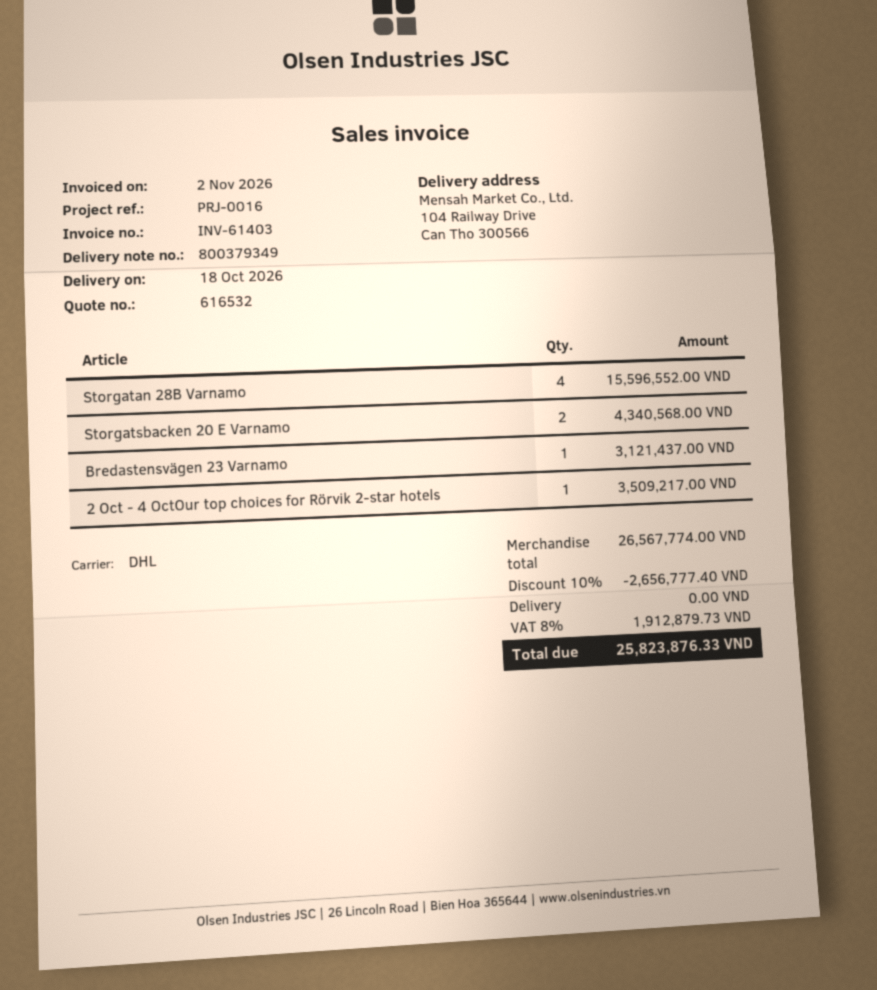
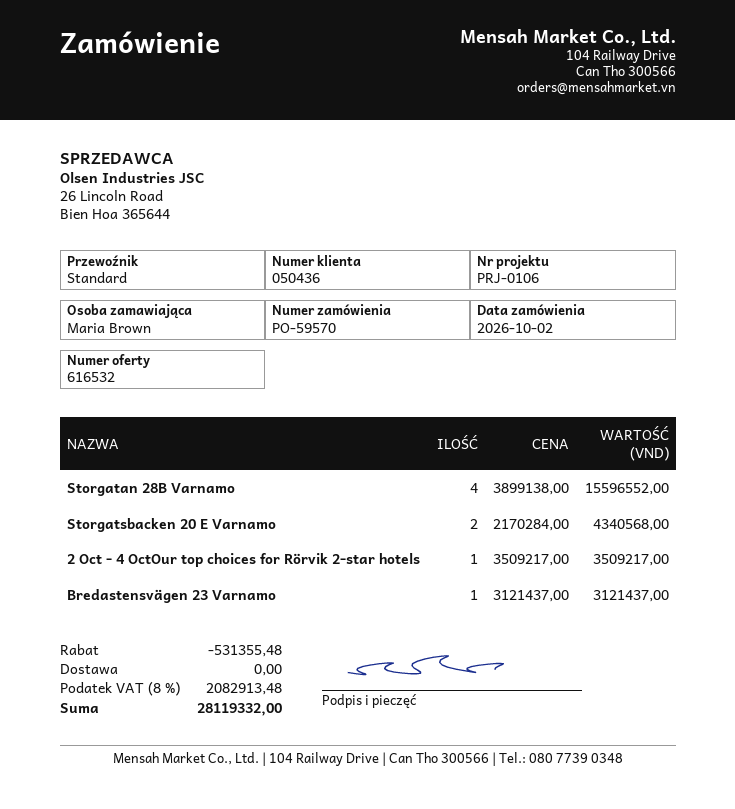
reference: PRJ-0016 -> PRJ-0106
shipping method: DHL -> standard
discount: 2656777.40 -> 531355.48
tax: 8% = 1912879.73 -> 8% = 2082913.48
total: 25823876.33 -> 28119332.00

